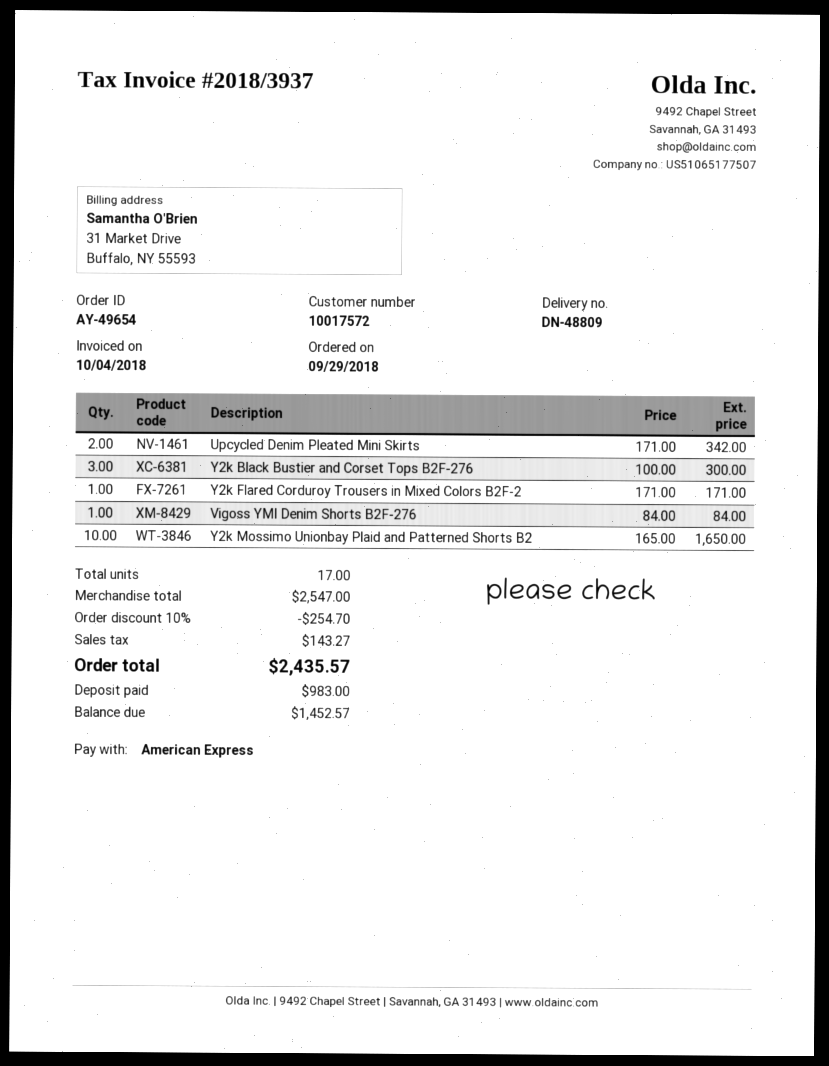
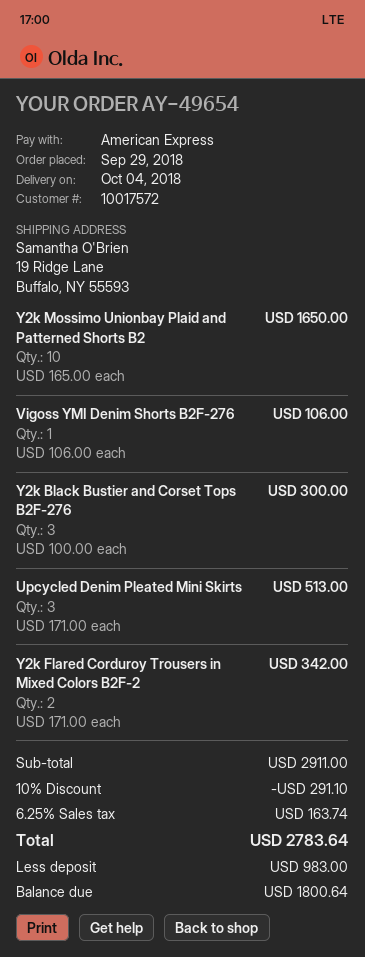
Upcycled Denim Pleated Mini Skirts: 2 x 171.00 = 342.00 -> 3 x 171.00 = 513.00
Y2k Flared Corduroy Trousers in Mixed Colors B2F-2: 1 x 171.00 = 171.00 -> 2 x 171.00 = 342.00
Vigoss YMI Denim Shorts B2F-276: 1 x 84.00 = 84.00 -> 1 x 106.00 = 106.00
subtotal: 2547.00 -> 2911.00
discount: 10% = 254.70 -> 10% = 291.10
tax: 143.27 -> 163.74
total: 2435.57 -> 2783.64
balance: 1452.57 -> 1800.64

